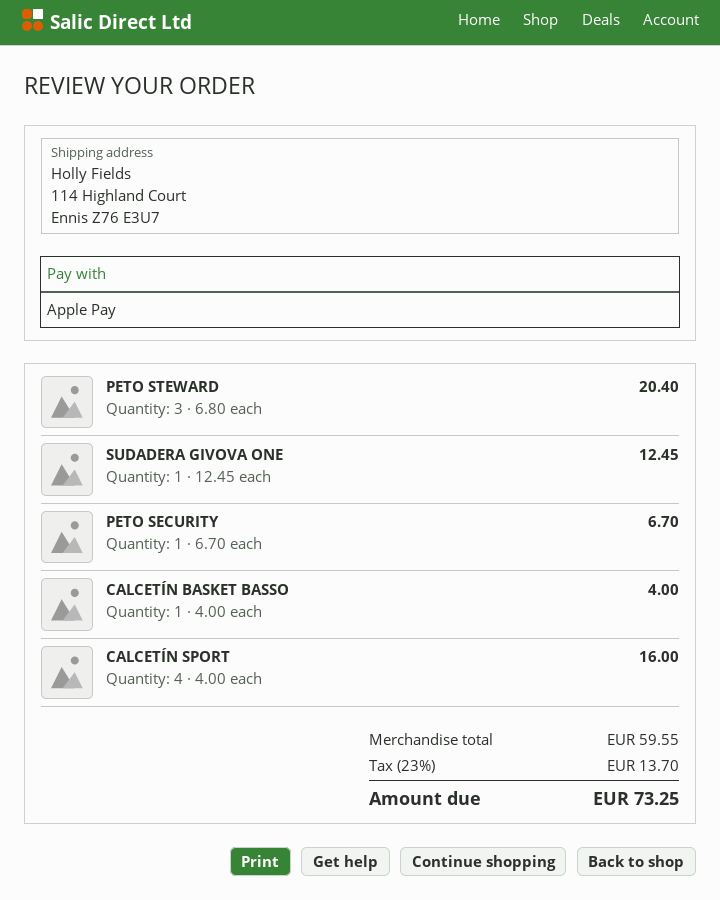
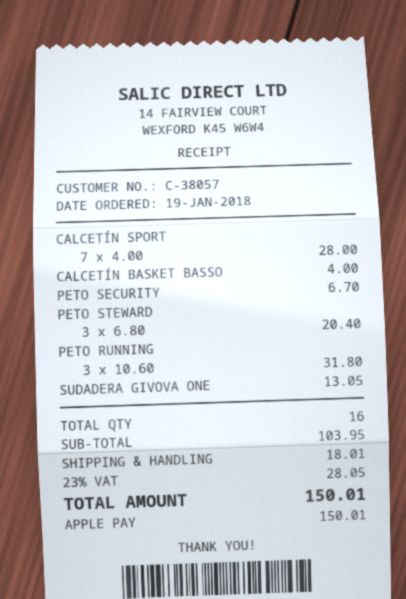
SUDADERA GIVOVA ONE: 1 x 12.45 = 12.45 -> 1 x 13.05 = 13.05
CALCETÍN SPORT: 4 x 4.00 = 16.00 -> 7 x 4.00 = 28.00
PETO RUNNING: none -> 3 x 10.60 = 31.80
subtotal: 59.55 -> 103.95
shipping: none -> 18.01
tax: 23% = 13.70 -> 23% = 28.05
total: 73.25 -> 150.01

